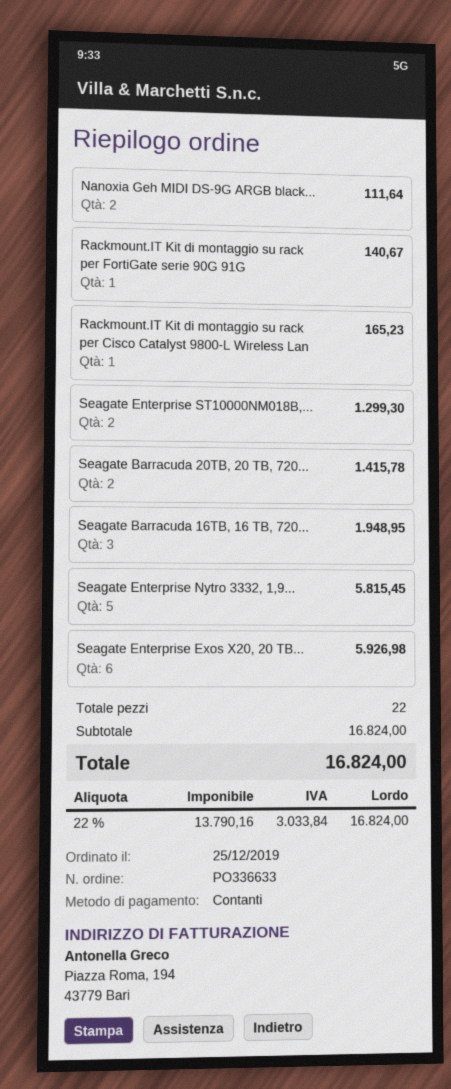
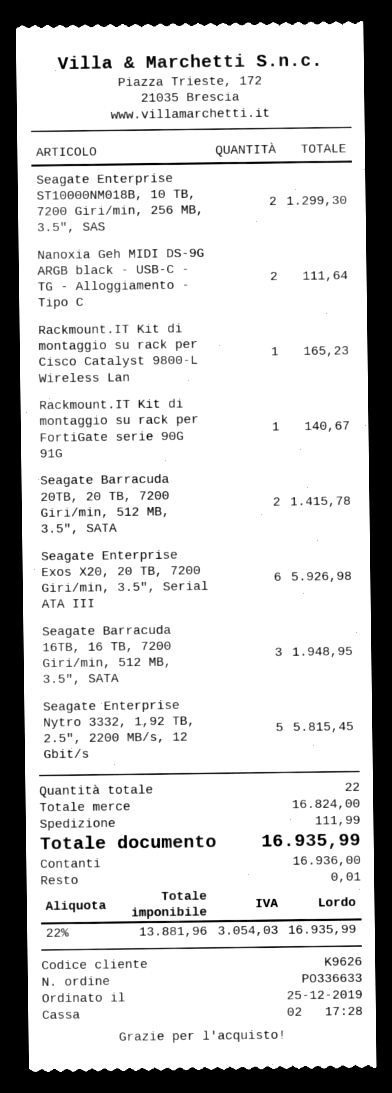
shipping: none -> 111.99
net: 13790.16 -> 13881.96
tax: 22% = 3033.84 -> 22% = 3054.03
total: 16824.00 -> 16935.99

